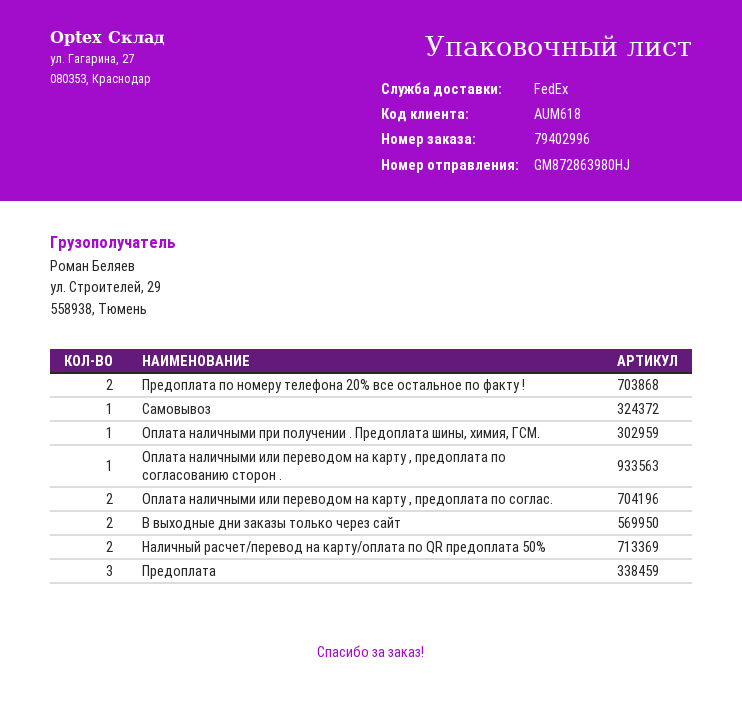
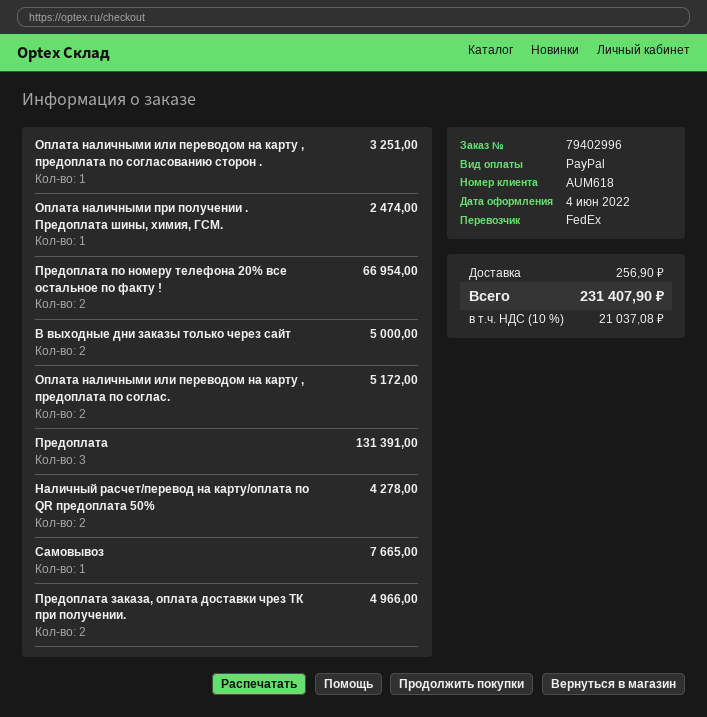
Предоплата заказа, оплата доставки чрез ТК при получении.: none -> 2

